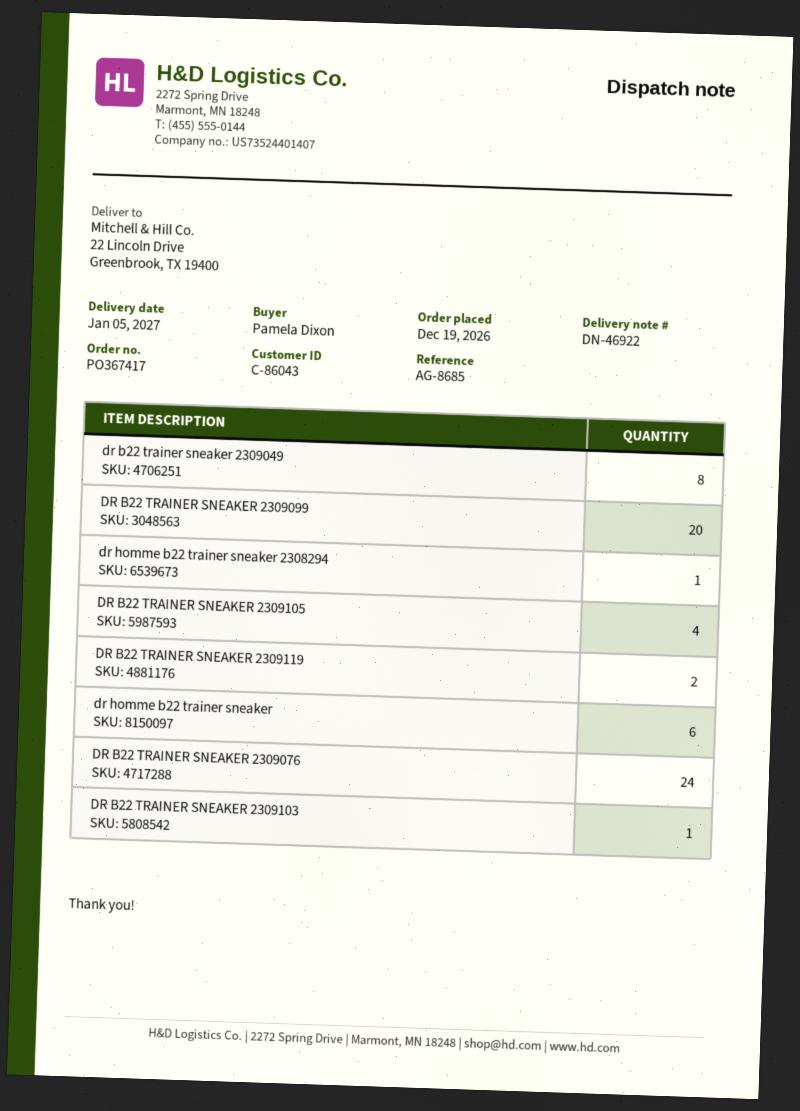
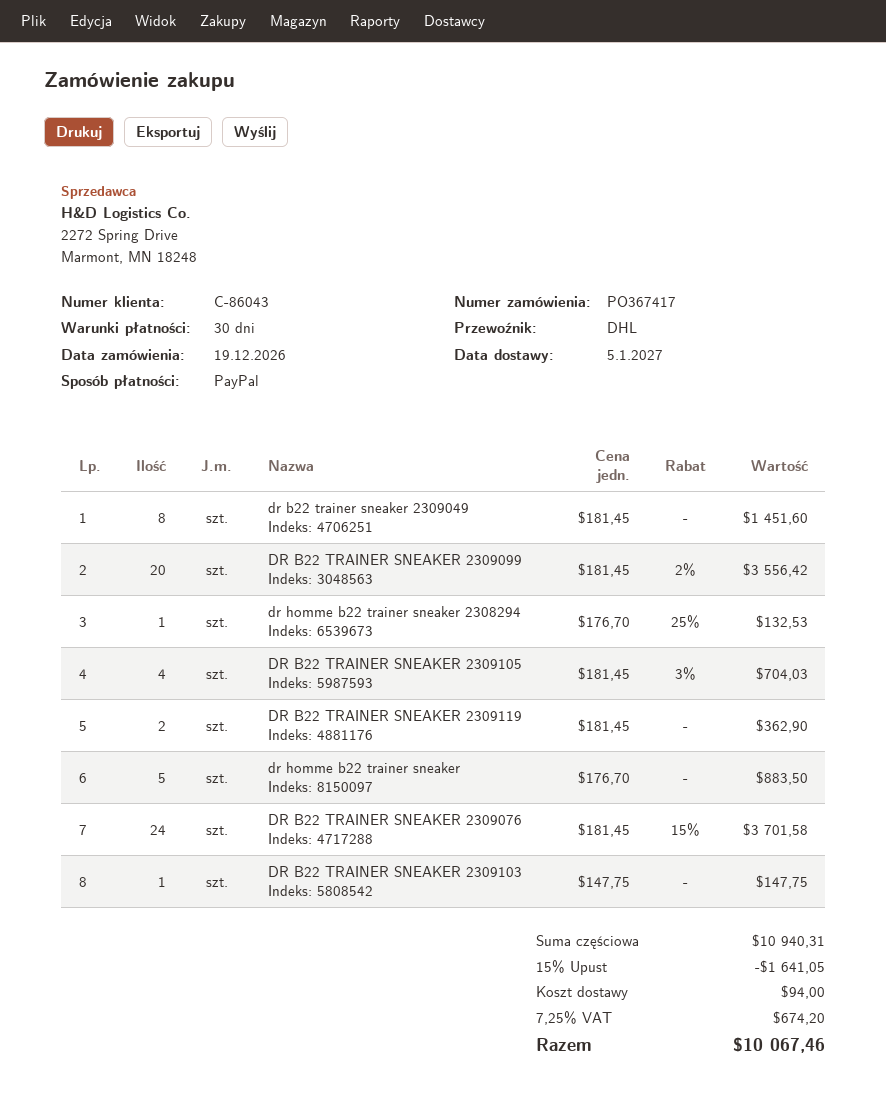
dr homme b22 trainer sneaker: 6 -> 5

